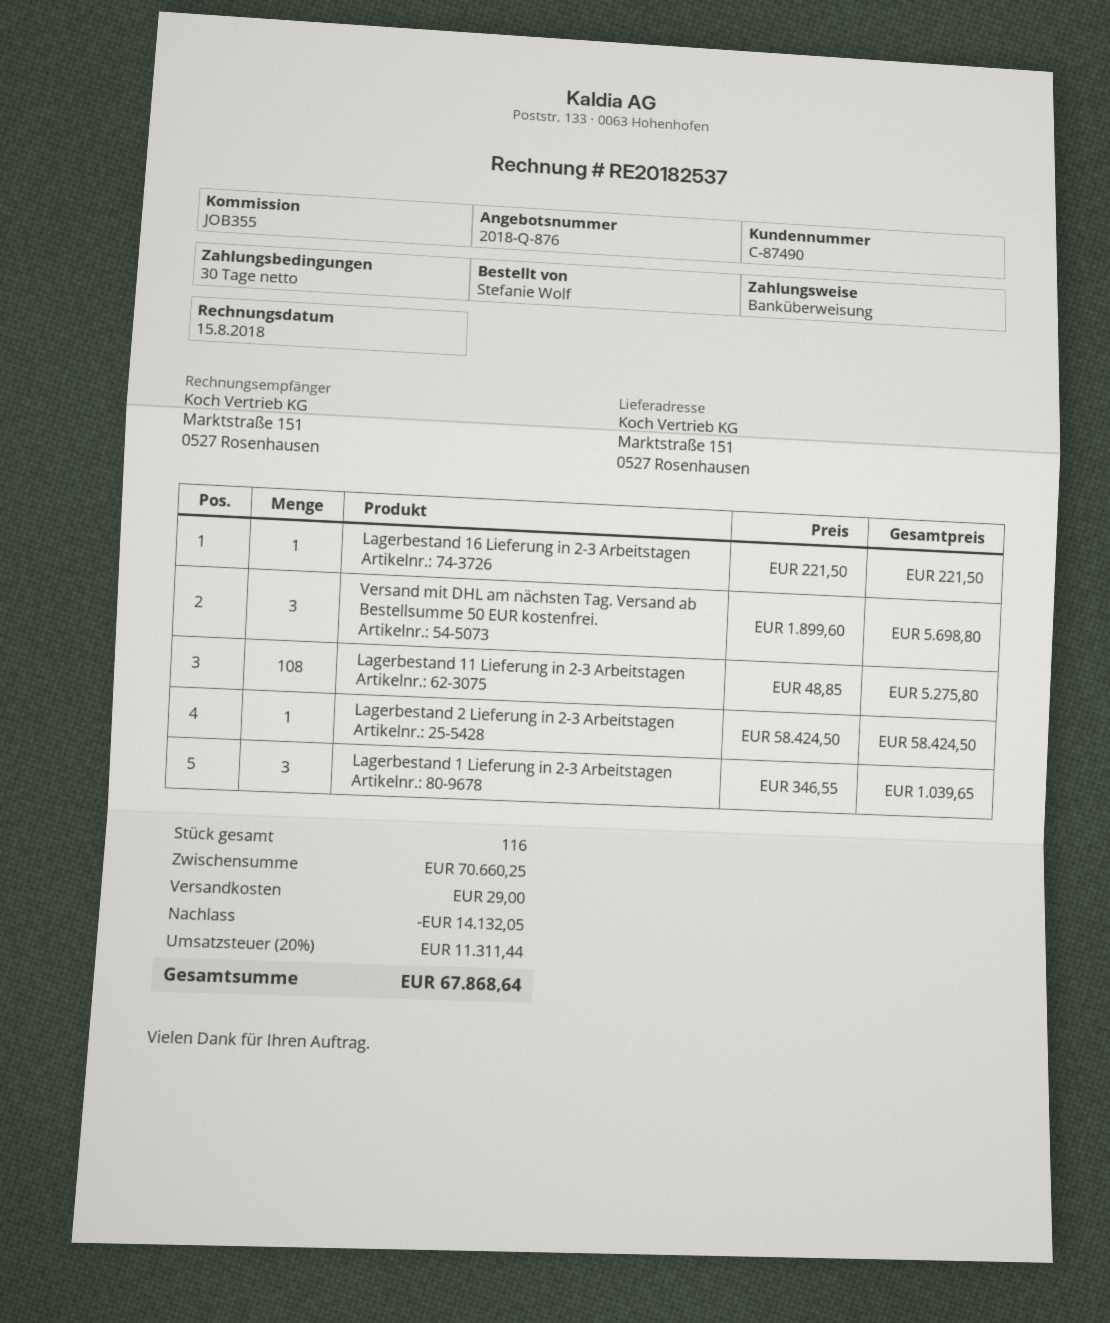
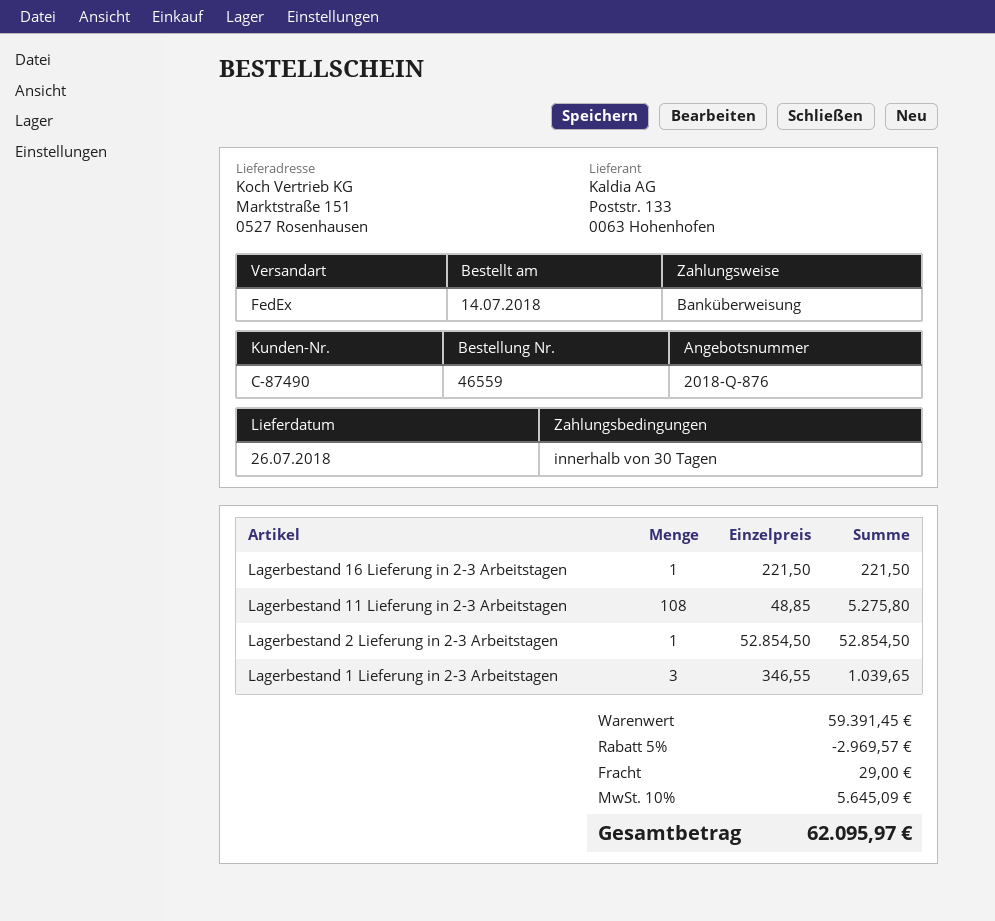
Versand mit DHL am nächsten Tag. Versand ab Bestellsumme 50 EUR kostenfrei.: 3 x 1899.60 = 5698.80 -> none
Lagerbestand 2 Lieferung in 2-3 Arbeitstagen: 1 x 58424.50 = 58424.50 -> 1 x 52854.50 = 52854.50
subtotal: 70660.25 -> 59391.45
discount: 14132.05 -> 2969.57
tax: 20% = 11311.44 -> 10% = 5645.09
total: 67868.64 -> 62095.97

